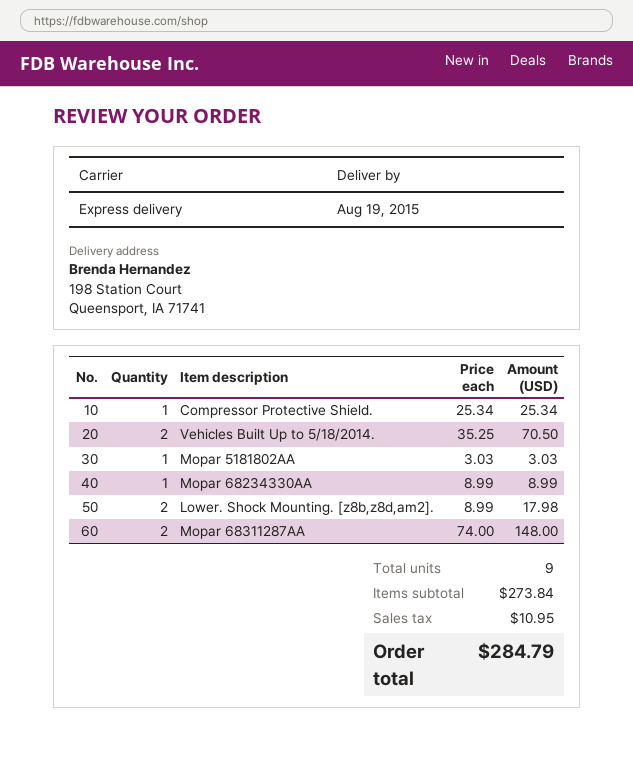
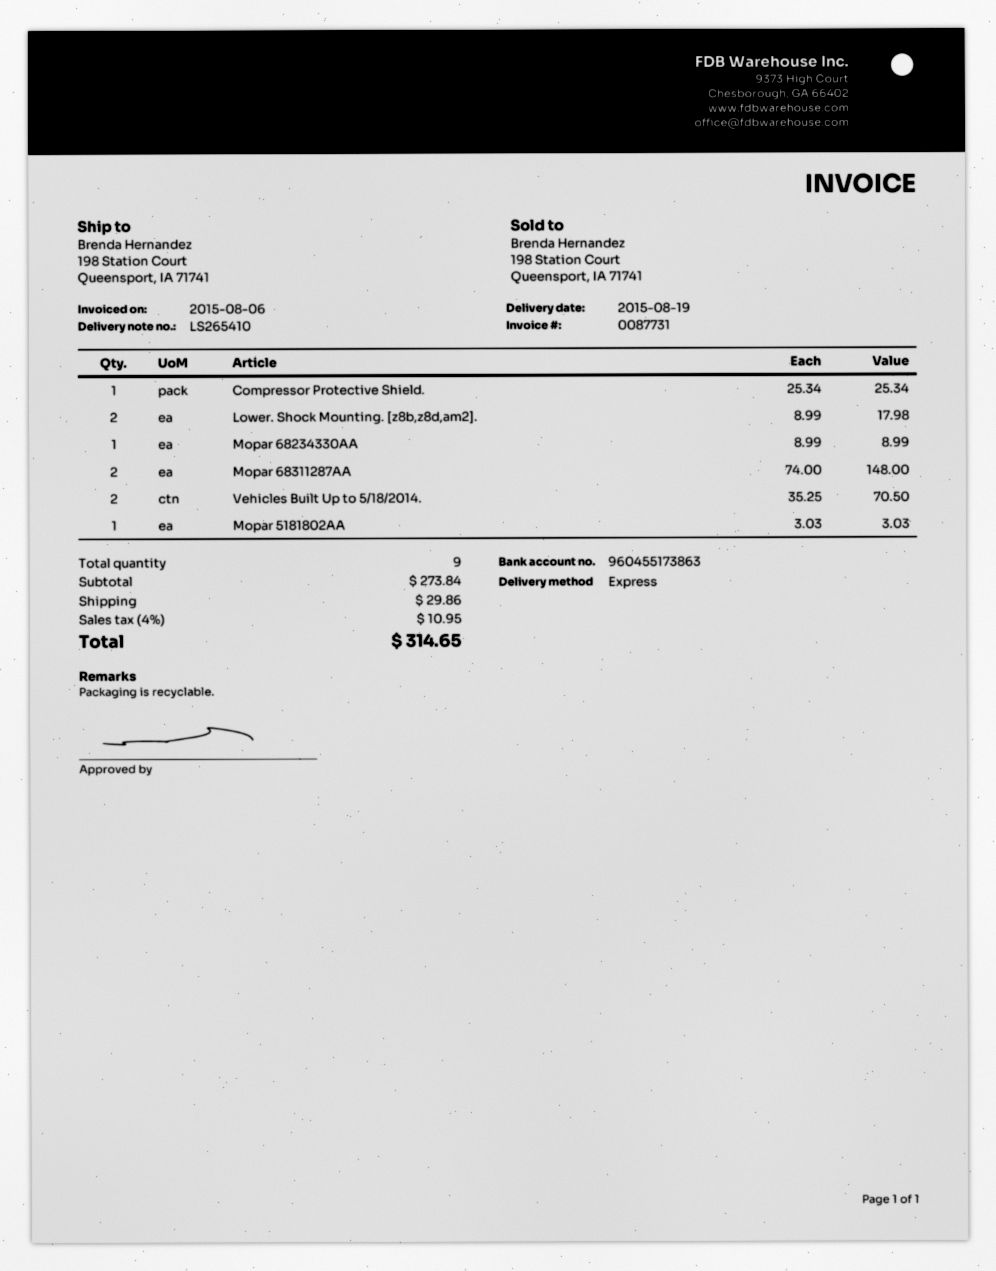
shipping: none -> 29.86
total: 284.79 -> 314.65

